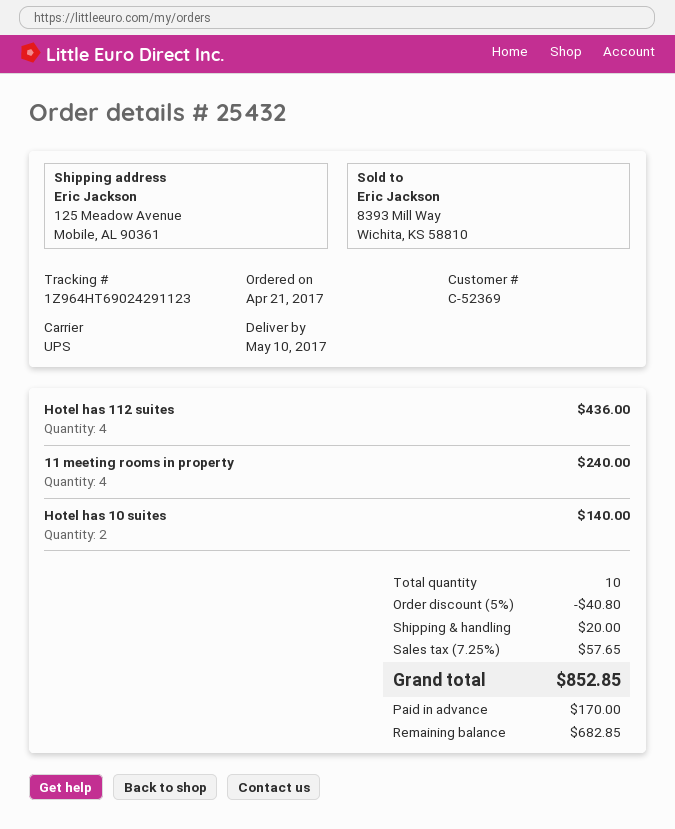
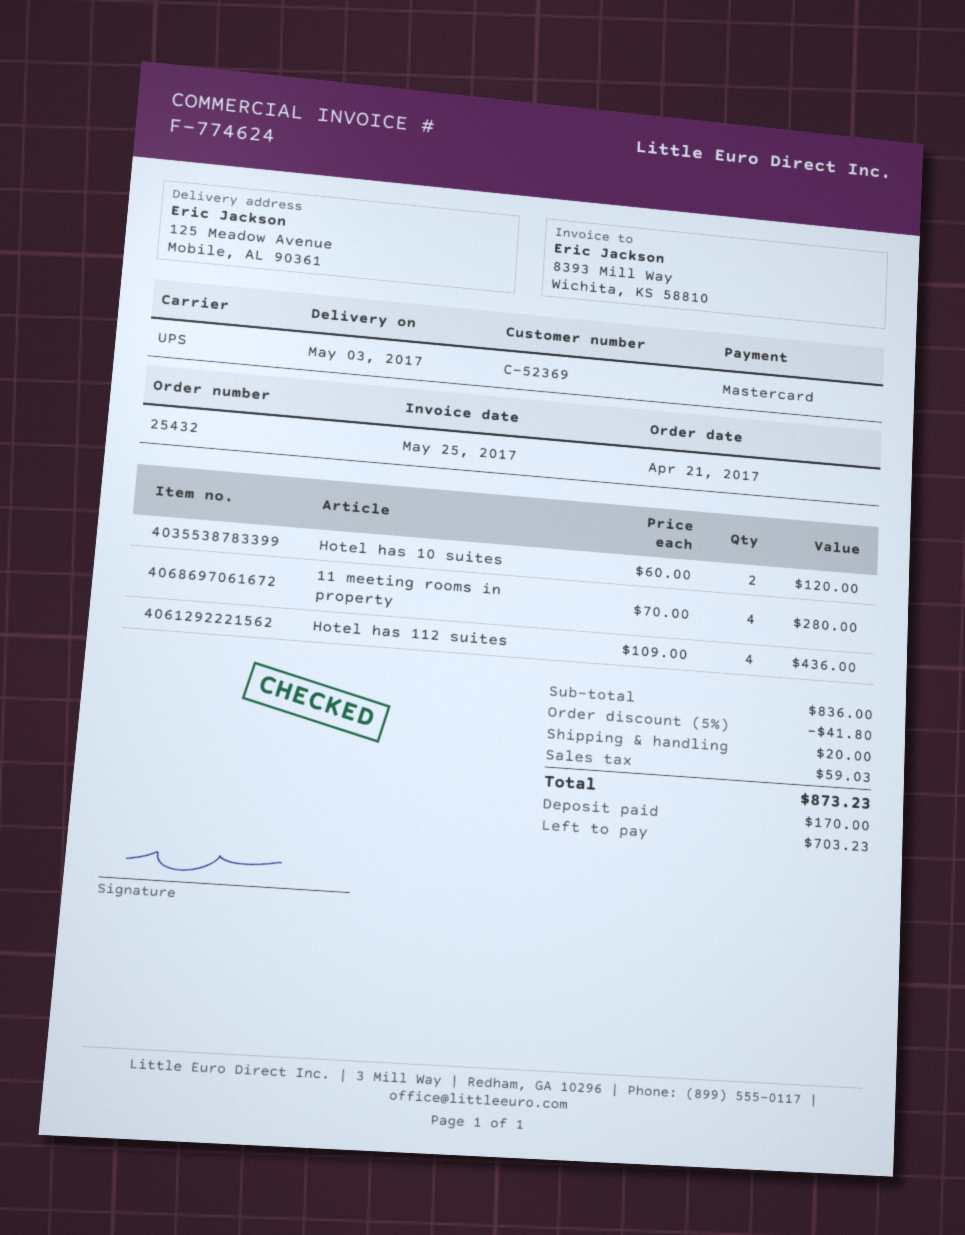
delivery date: 2017-05-10 -> 2017-05-03
11 meeting rooms in property: 4 for 240.00 -> 4 for 280.00
Hotel has 10 suites: 2 for 140.00 -> 2 for 120.00
discount: 5% = 40.80 -> 5% = 41.80
tax: 57.65 -> 59.03
total: 852.85 -> 873.23
balance: 682.85 -> 703.23

